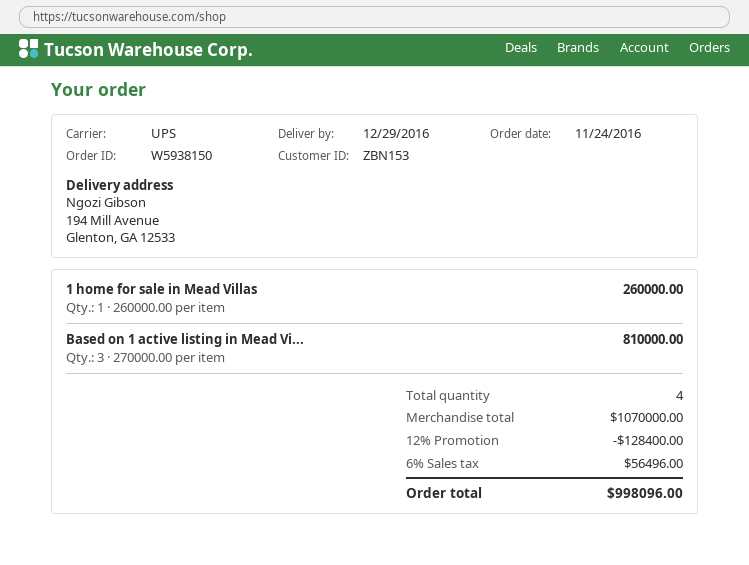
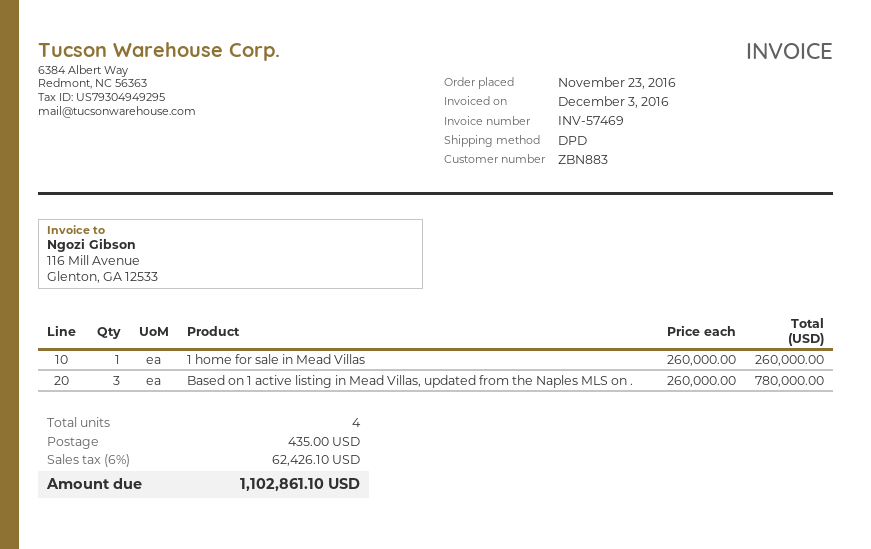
order date: 2016-11-24 -> 2016-11-23
customer number: ZBN153 -> ZBN883
shipping method: UPS -> DPD
Based on 1 active listing in Mead Vi...: 3 x 270000.00 = 810000.00 -> 3 x 260000.00 = 780000.00
discount: 12% = 128400.00 -> none
shipping: none -> 435.00
tax: 6% = 56496.00 -> 6% = 62426.10
total: 998096.00 -> 1102861.10

